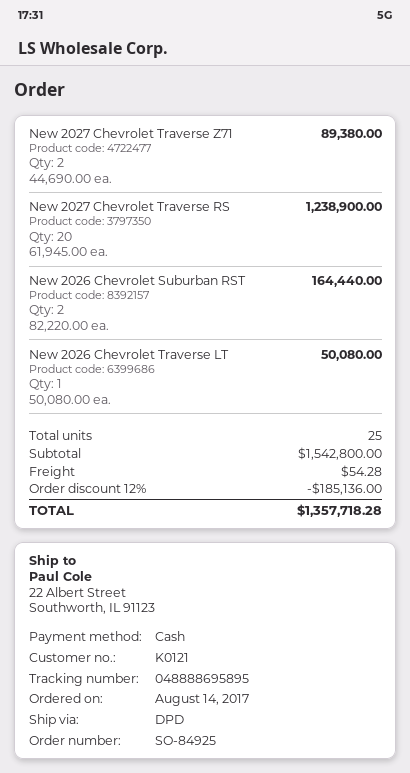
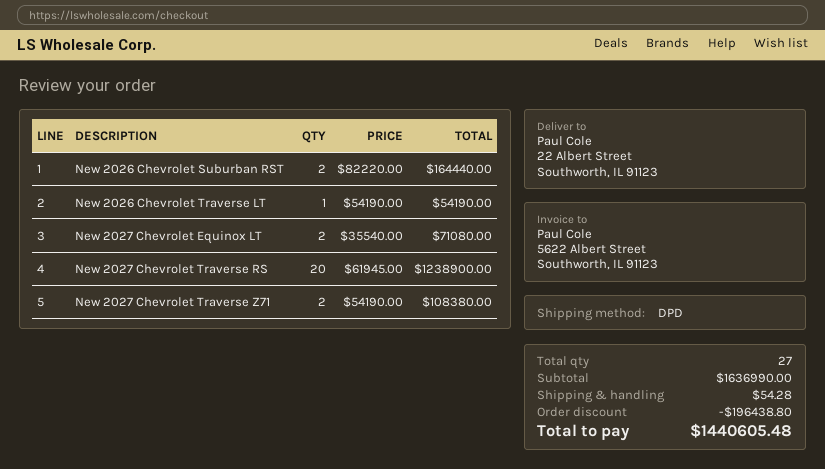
New 2027 Chevrolet Traverse Z71: 2 x 44690.00 = 89380.00 -> 2 x 54190.00 = 108380.00
New 2026 Chevrolet Traverse LT: 1 x 50080.00 = 50080.00 -> 1 x 54190.00 = 54190.00
New 2027 Chevrolet Equinox LT: none -> 2 x 35540.00 = 71080.00
total quantity: 25 -> 27
subtotal: 1542800.00 -> 1636990.00
discount: 185136.00 -> 196438.80
total: 1357718.28 -> 1440605.48

